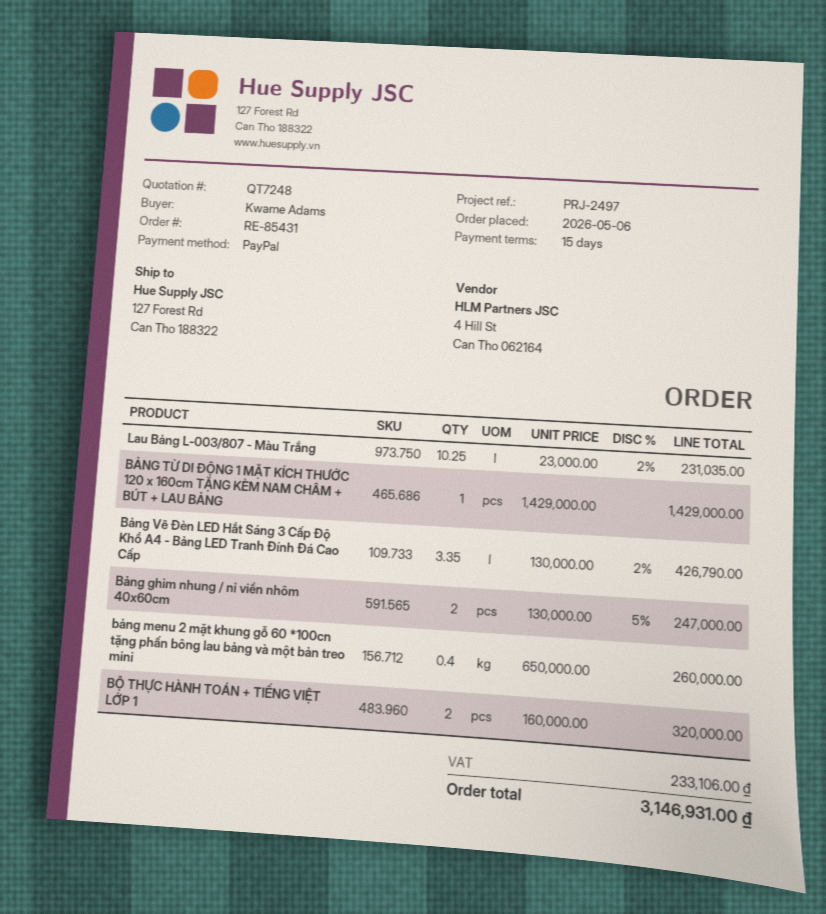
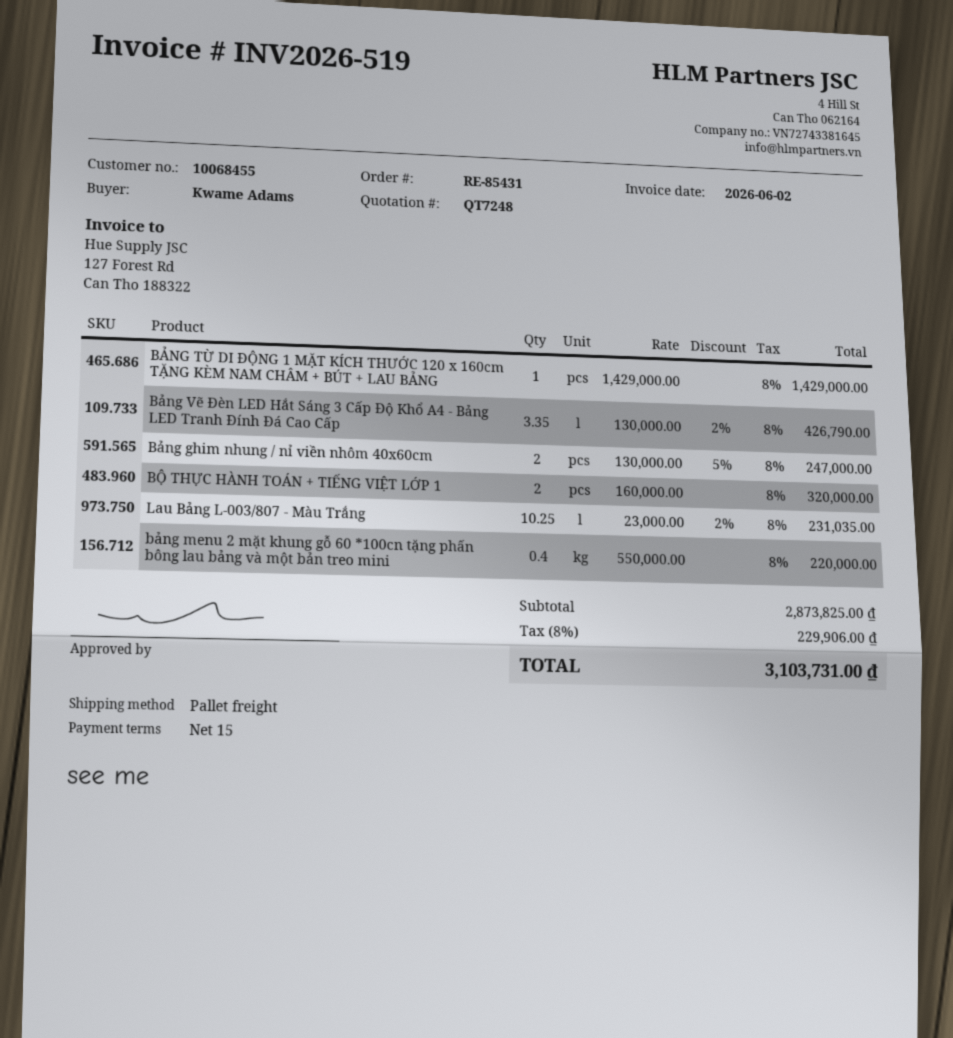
bảng menu 2 mặt khung gỗ 60 *100cn tặng phấn bông lau bảng và một bản treo mini: 0.4 x 650000.00 = 260000.00 -> 0.4 x 550000.00 = 220000.00
tax: 233106.00 -> 229906.00
total: 3146931.00 -> 3103731.00

